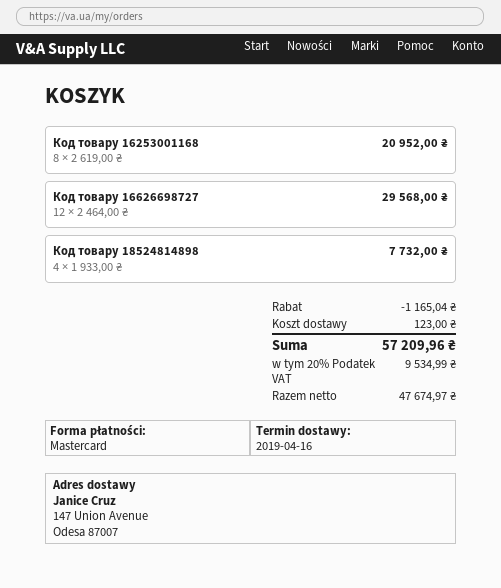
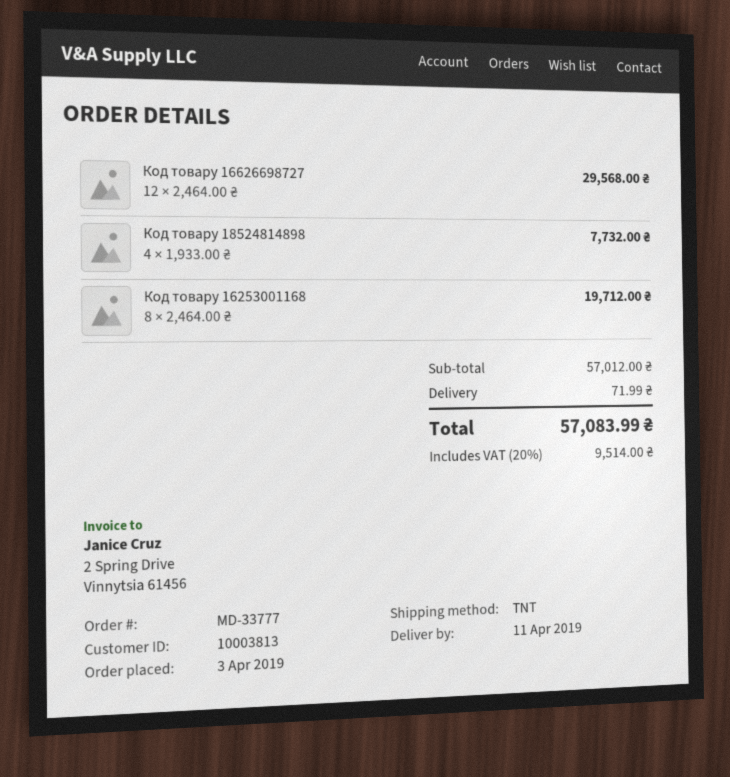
delivery date: 2019-04-16 -> 2019-04-11
Код товару 16253001168: 8 x 2619.00 = 20952.00 -> 8 x 2464.00 = 19712.00
discount: 1165.04 -> none
shipping: 123.00 -> 71.99
tax: 20% = 9534.99 -> 20% = 9514.00
total: 57209.96 -> 57083.99

